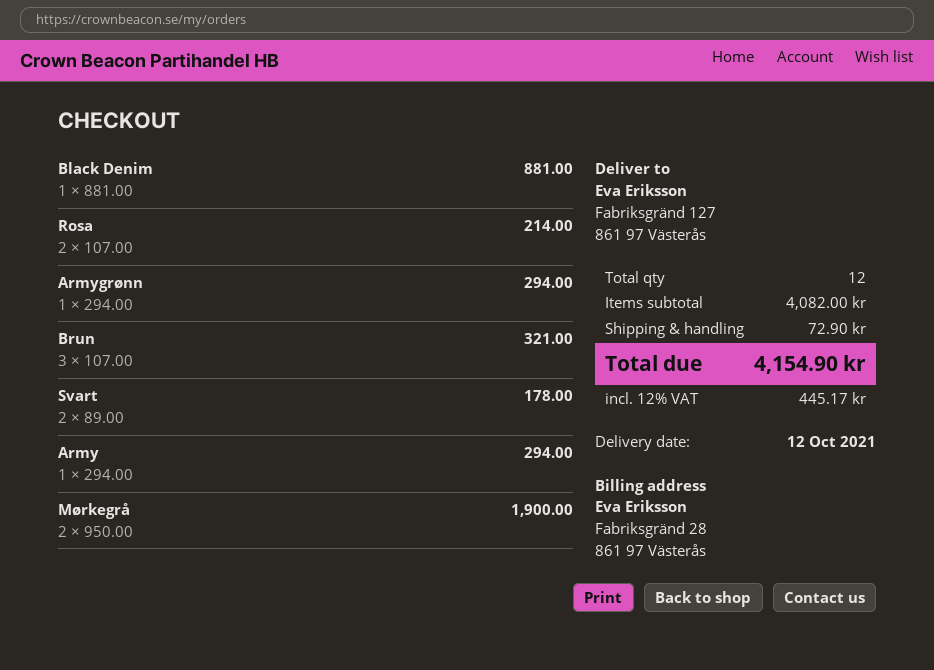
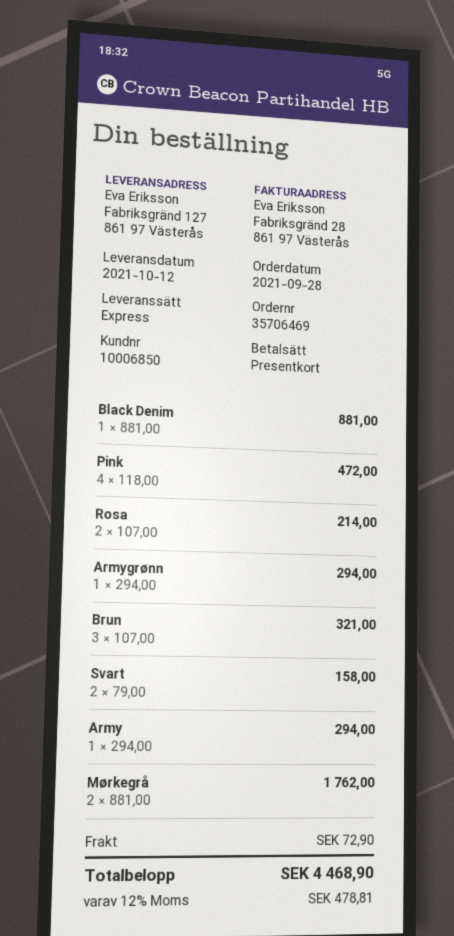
Svart: 2 x 89.00 = 178.00 -> 2 x 79.00 = 158.00
Mørkegrå: 2 x 950.00 = 1900.00 -> 2 x 881.00 = 1762.00
Pink: none -> 4 x 118.00 = 472.00
tax: 12% = 445.17 -> 12% = 478.81
total: 4154.90 -> 4468.90

